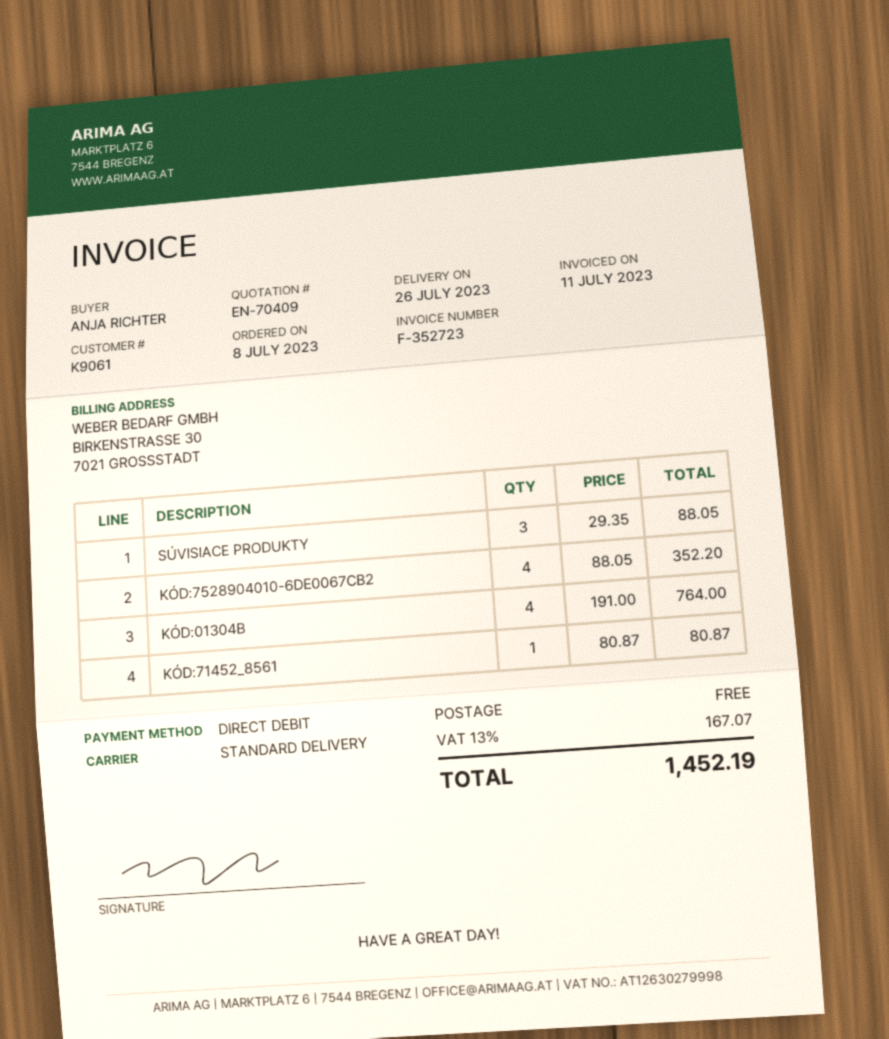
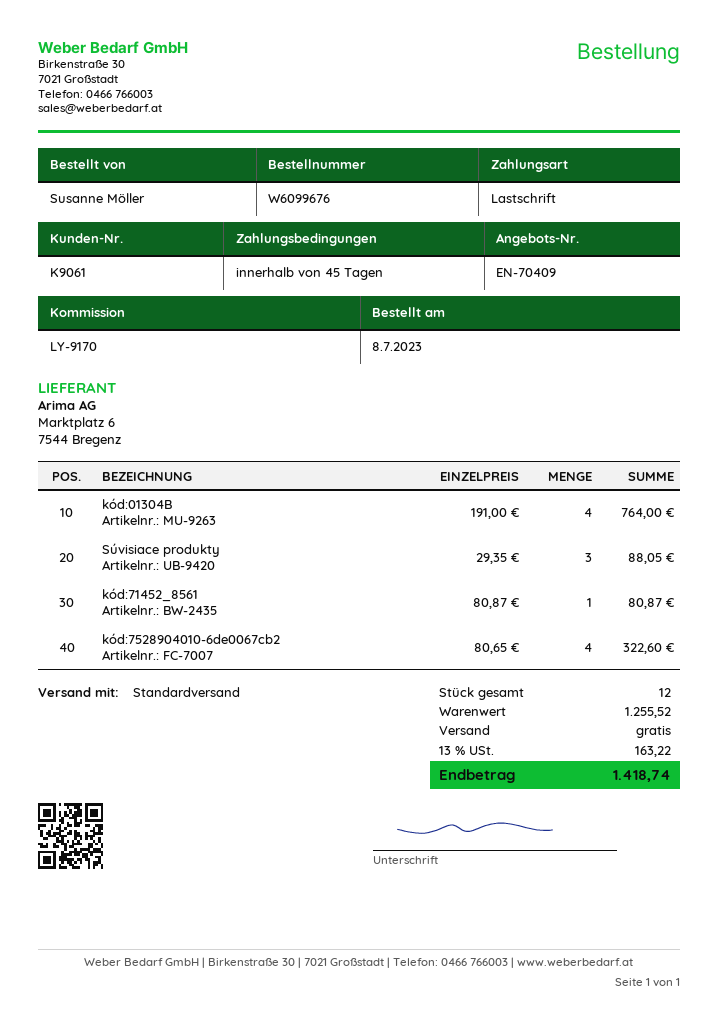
ordered by: ANJA RICHTER -> Susanne Möller
KÓD:7528904010-6DE0067CB2: 4 x 88.05 = 352.20 -> 4 x 80.65 = 322.60
tax: 13% = 167.07 -> 13% = 163.22
total: 1452.19 -> 1418.74

